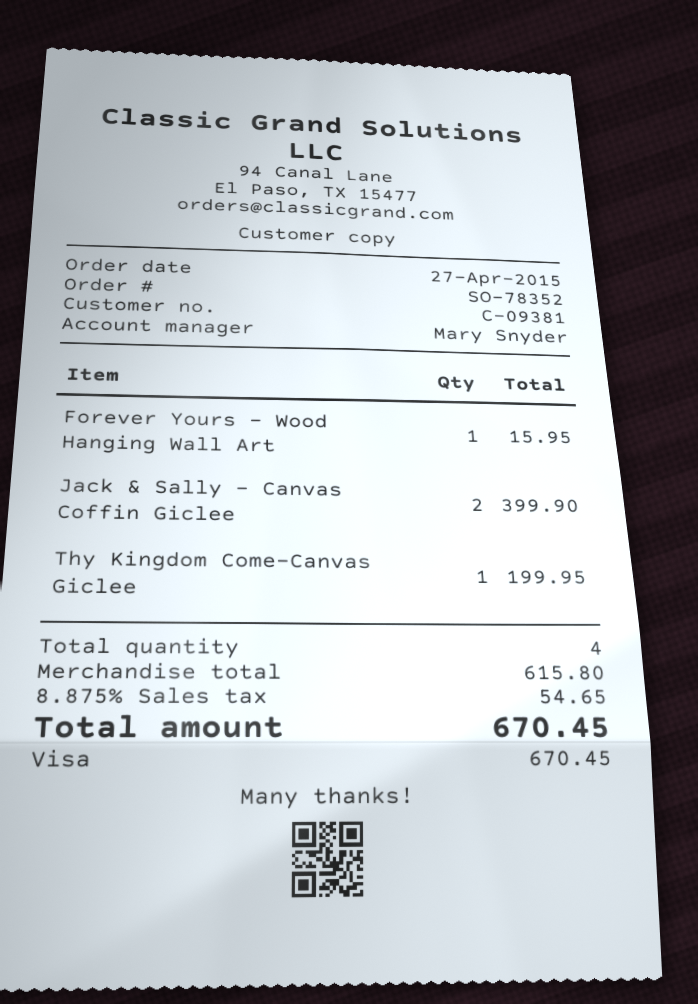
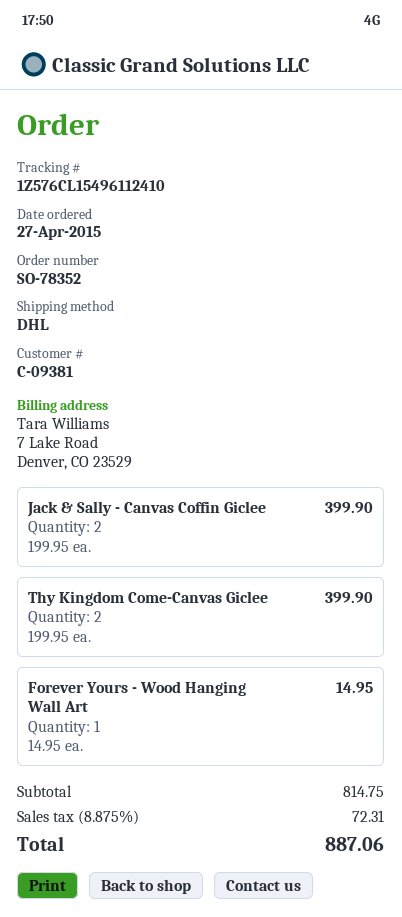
Forever Yours - Wood Hanging Wall Art: 1 for 15.95 -> 1 for 14.95
Thy Kingdom Come-Canvas Giclee: 1 for 199.95 -> 2 for 399.90
subtotal: 615.80 -> 814.75
tax: 8.875% = 54.65 -> 8.875% = 72.31
total: 670.45 -> 887.06

